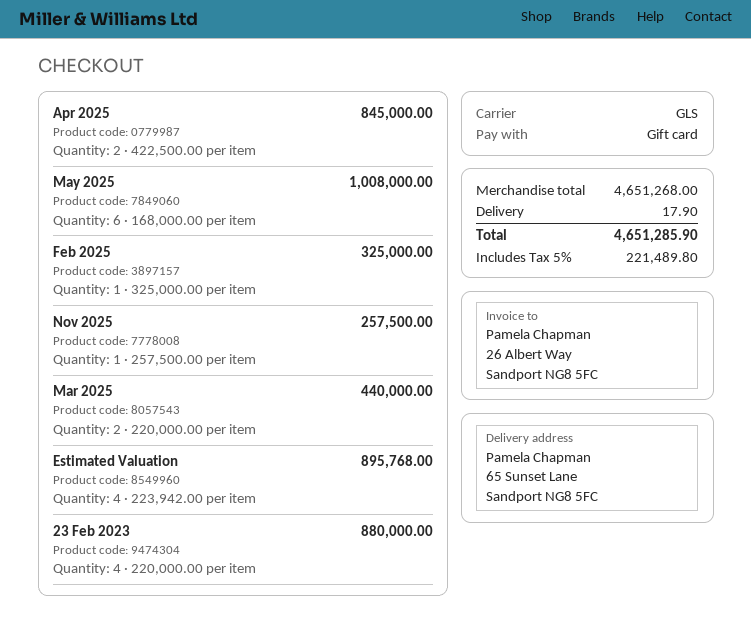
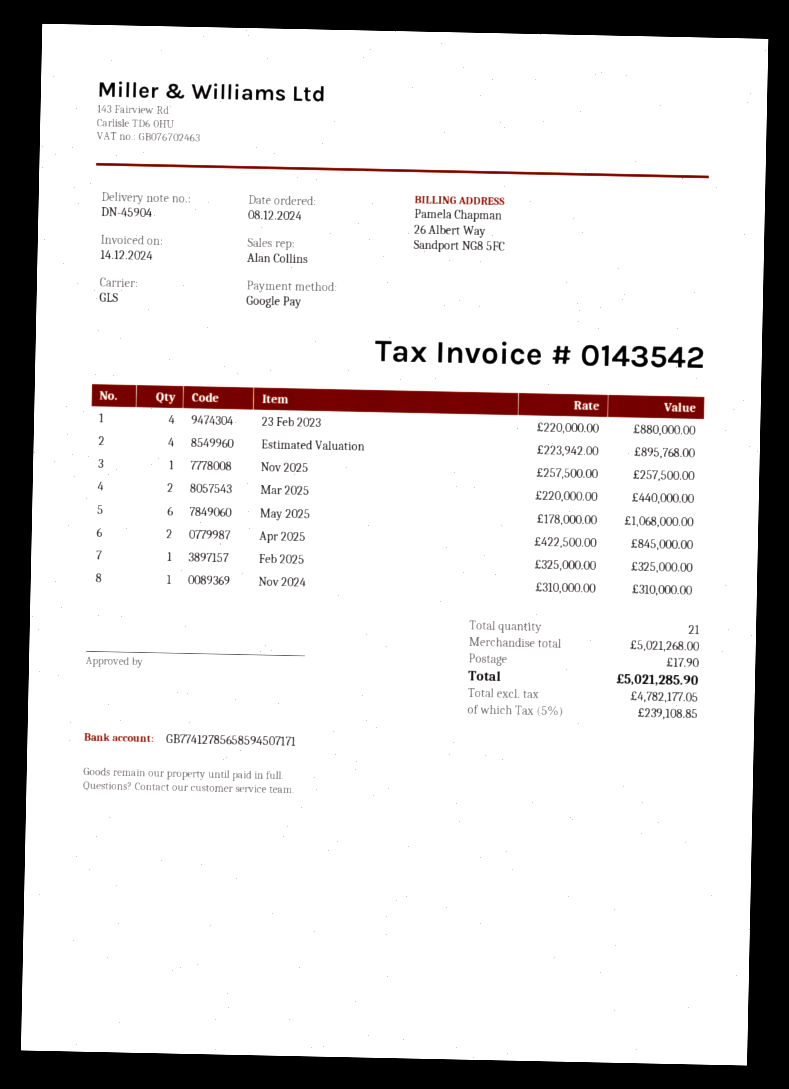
payment method: gift card -> Google Pay
May 2025: 6 x 168000.00 = 1008000.00 -> 6 x 178000.00 = 1068000.00
Nov 2024: none -> 1 x 310000.00 = 310000.00
subtotal: 4651268.00 -> 5021268.00
tax: 5% = 221489.80 -> 5% = 239108.85
total: 4651285.90 -> 5021285.90

